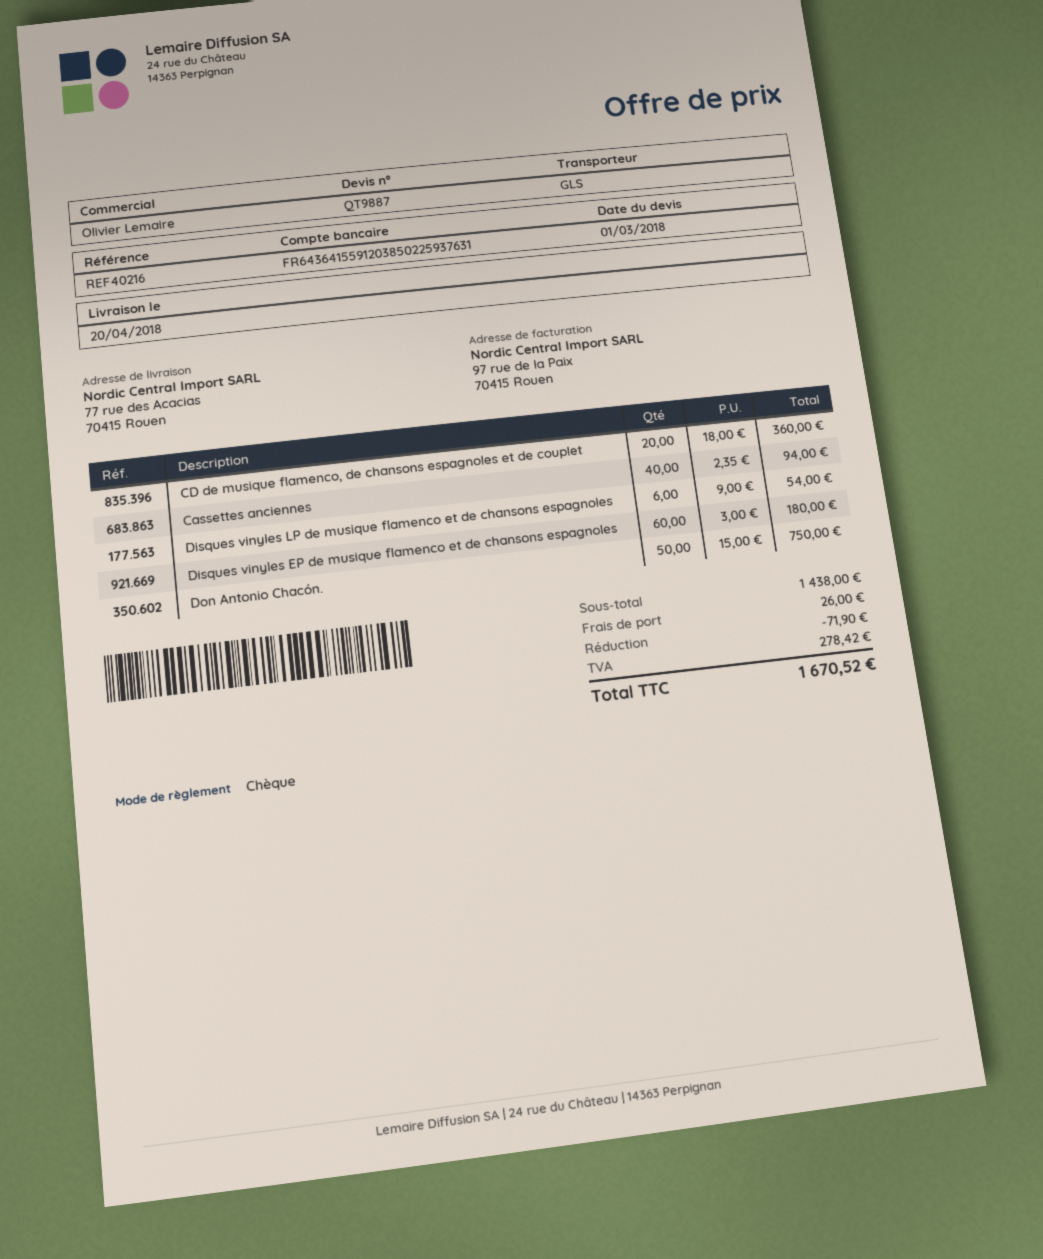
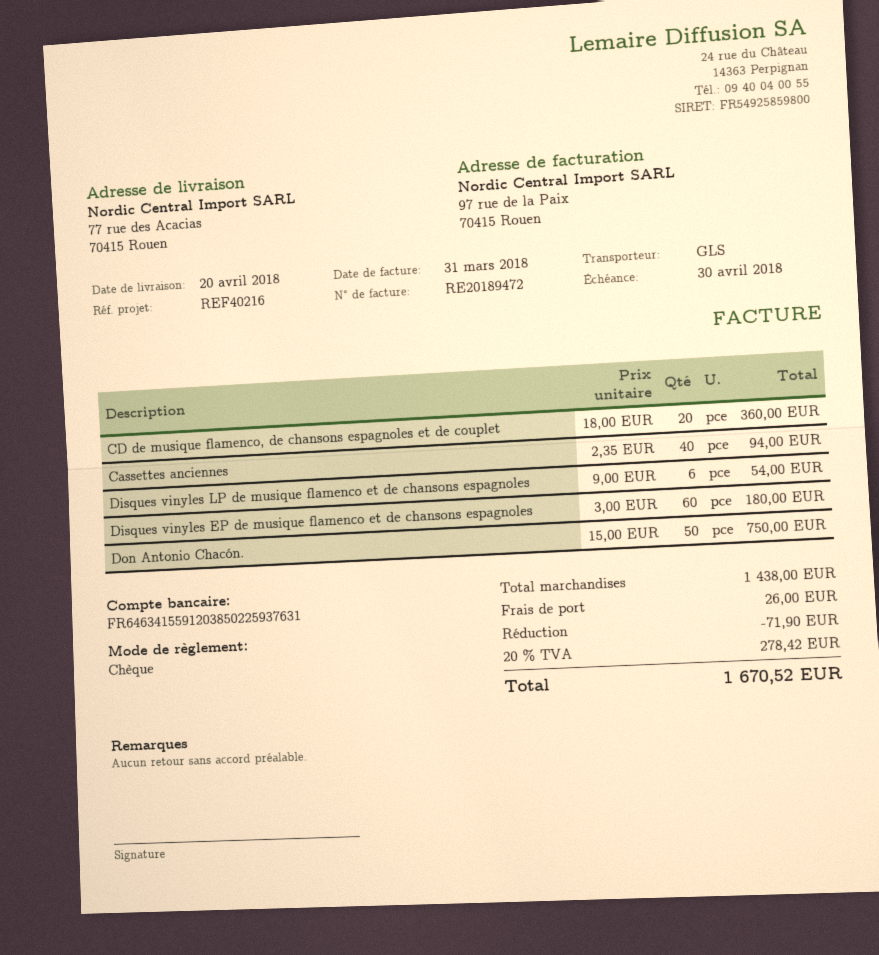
bank account: FR6436415591203850225937631 -> FR6463415591203850225937631

